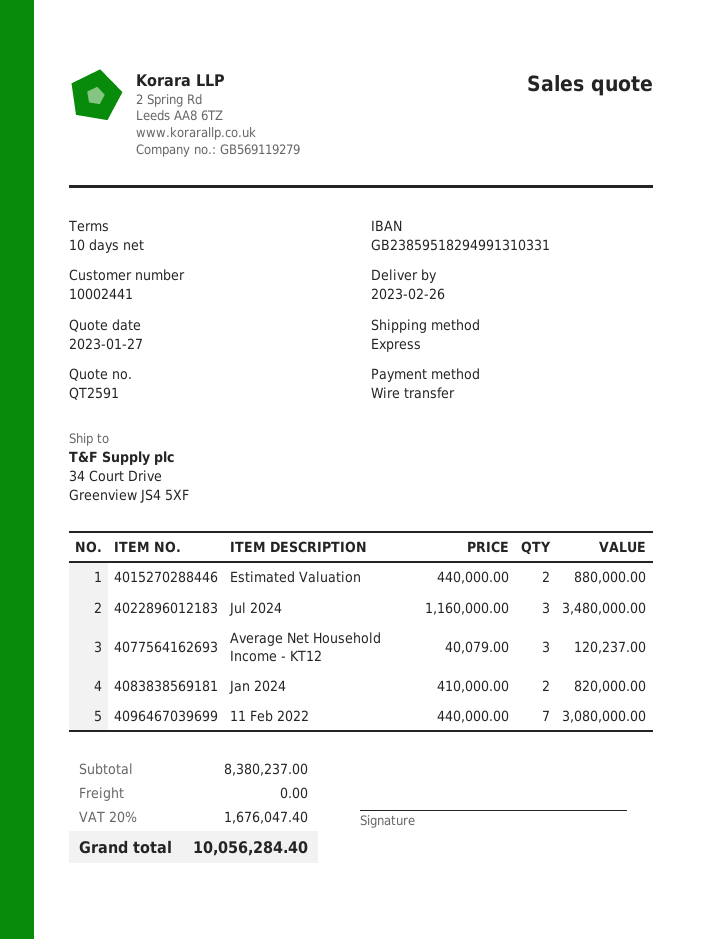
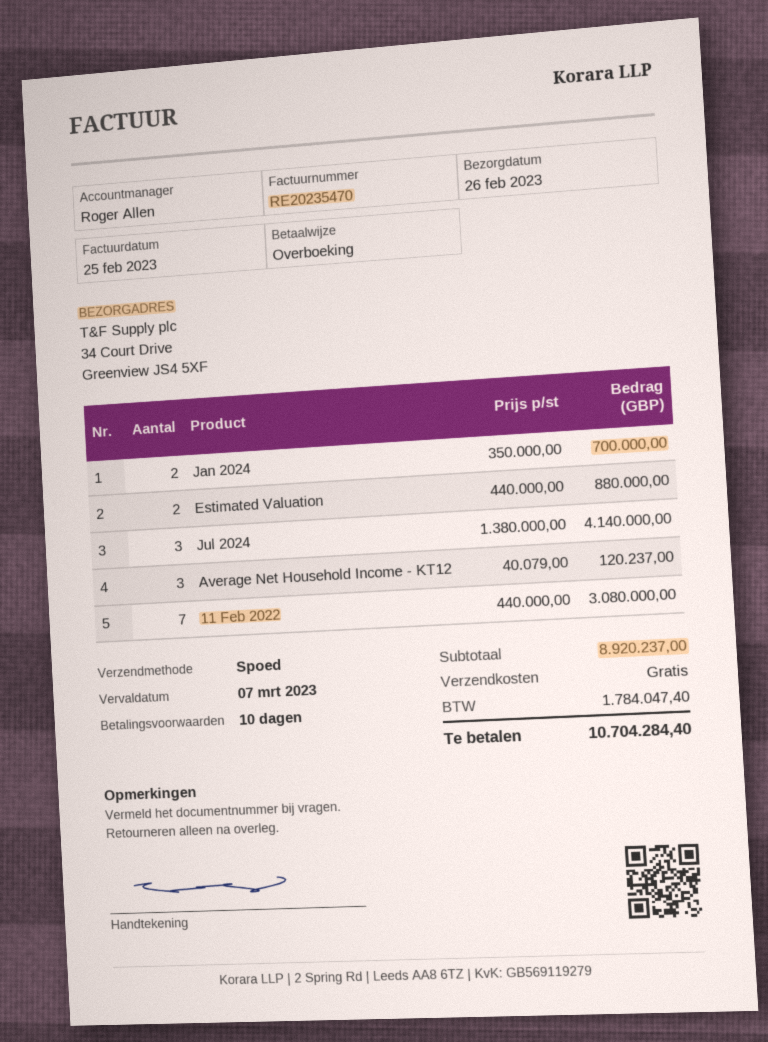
Jul 2024: 3 x 1160000.00 = 3480000.00 -> 3 x 1380000.00 = 4140000.00
Jan 2024: 2 x 410000.00 = 820000.00 -> 2 x 350000.00 = 700000.00
subtotal: 8380237.00 -> 8920237.00
tax: 1676047.40 -> 1784047.40
total: 10056284.40 -> 10704284.40

